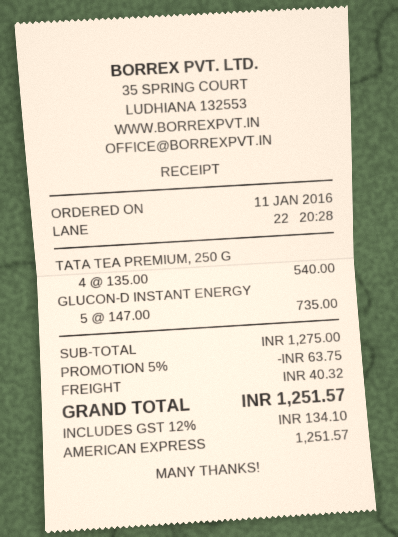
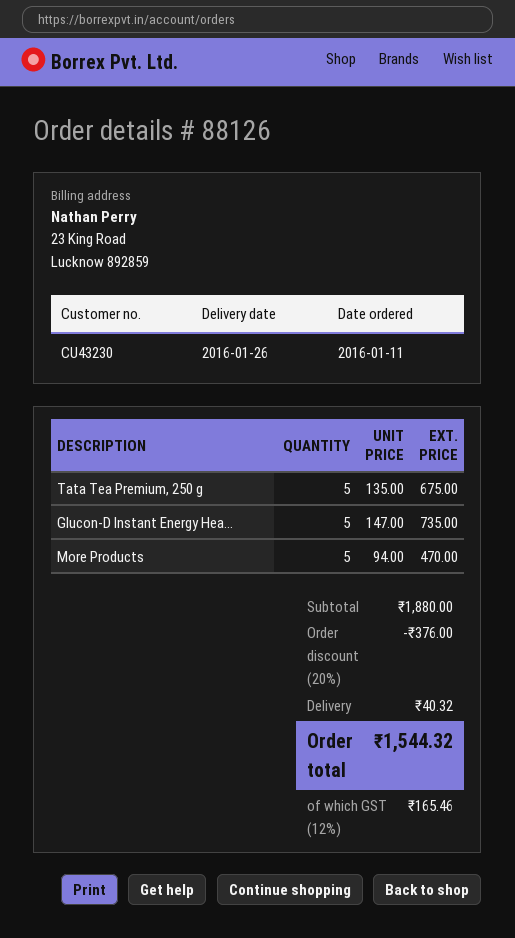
TATA TEA PREMIUM, 250 G: 4 x 135.00 = 540.00 -> 5 x 135.00 = 675.00
More Products: none -> 5 x 94.00 = 470.00
subtotal: 1275.00 -> 1880.00
discount: 5% = 63.75 -> 20% = 376.00
tax: 12% = 134.10 -> 12% = 165.46
total: 1251.57 -> 1544.32

